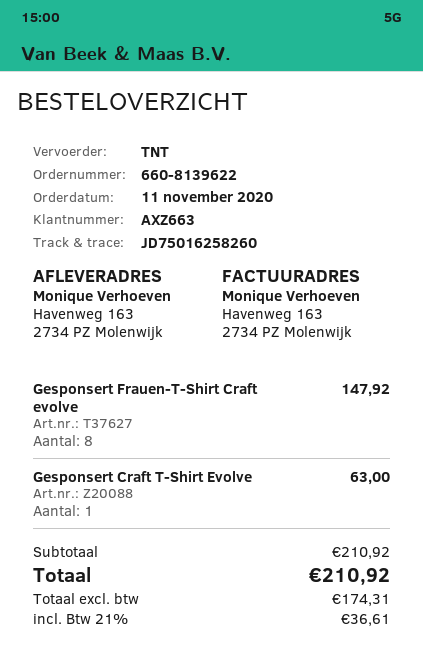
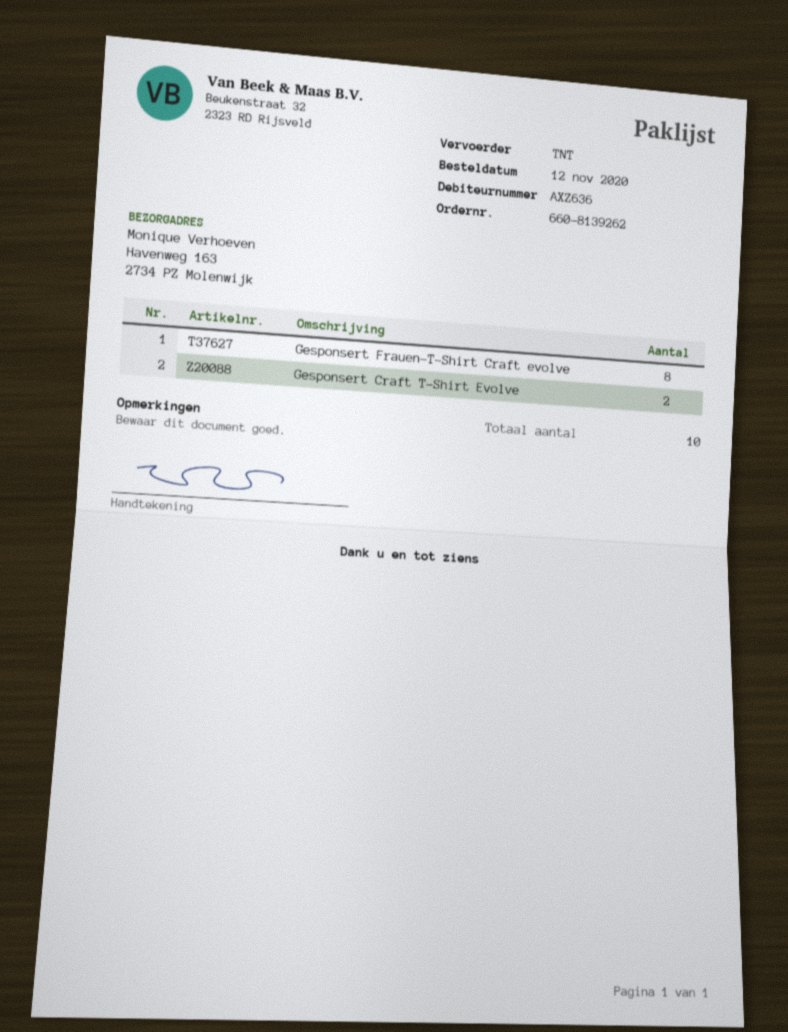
order number: 660-8139622 -> 660-8139262
order date: 2020-11-11 -> 2020-11-12
customer number: AXZ663 -> AXZ636
Gesponsert Craft T-Shirt Evolve: 1 -> 2

